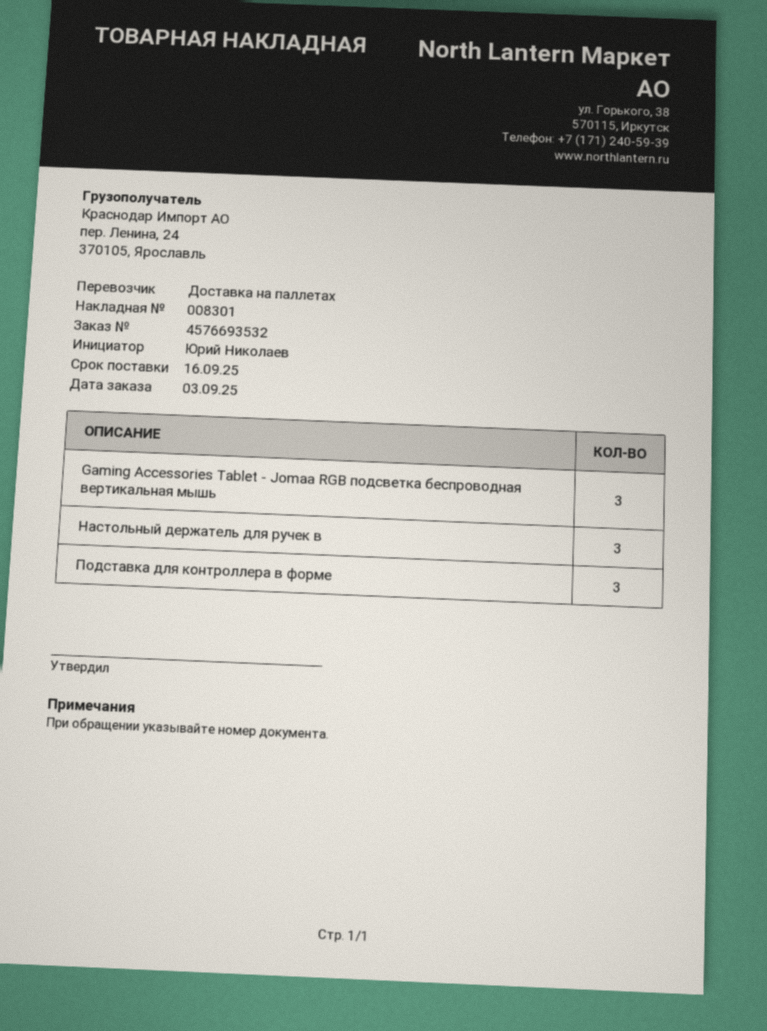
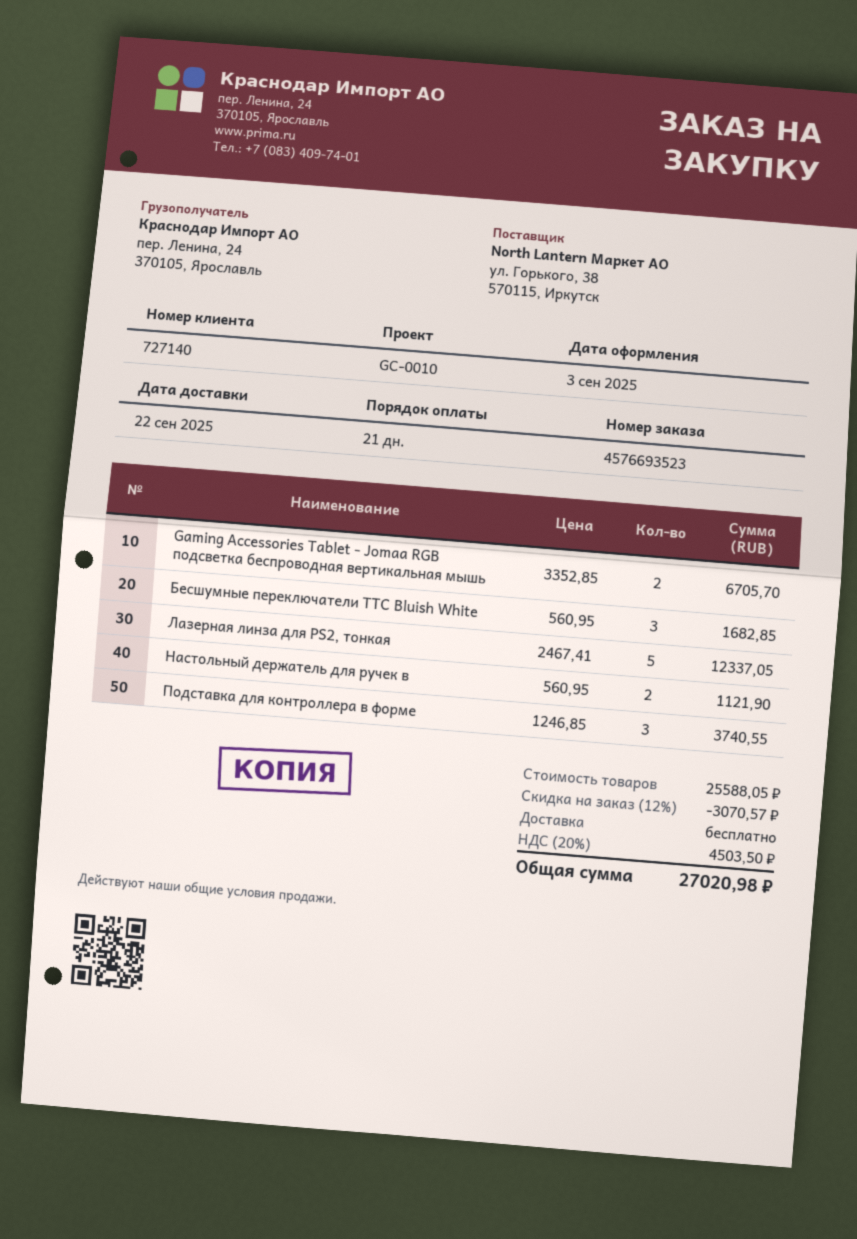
order number: 4576693532 -> 4576693523
delivery date: 2025-09-16 -> 2025-09-22
Gaming Accessories Tablet - Jomaa RGB подсветка беспроводная вертикальная мышь: 3 -> 2
Настольный держатель для ручек в: 3 -> 2
Бесшумные переключатели TTC Bluish White: none -> 3
Лазерная линза для PS2, тонкая: none -> 5

